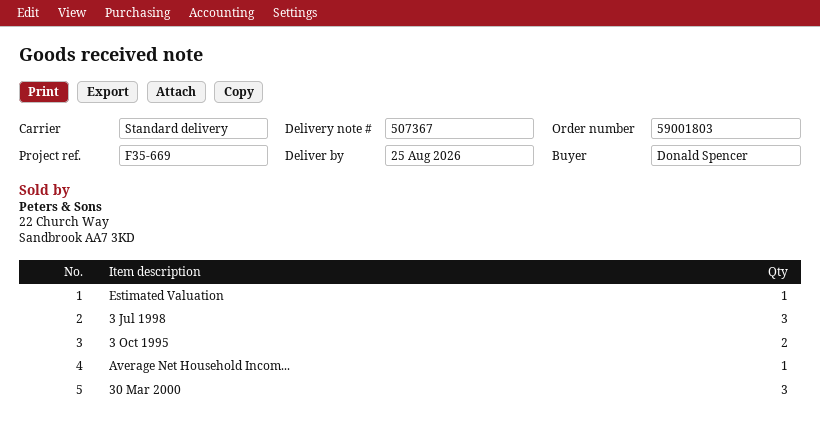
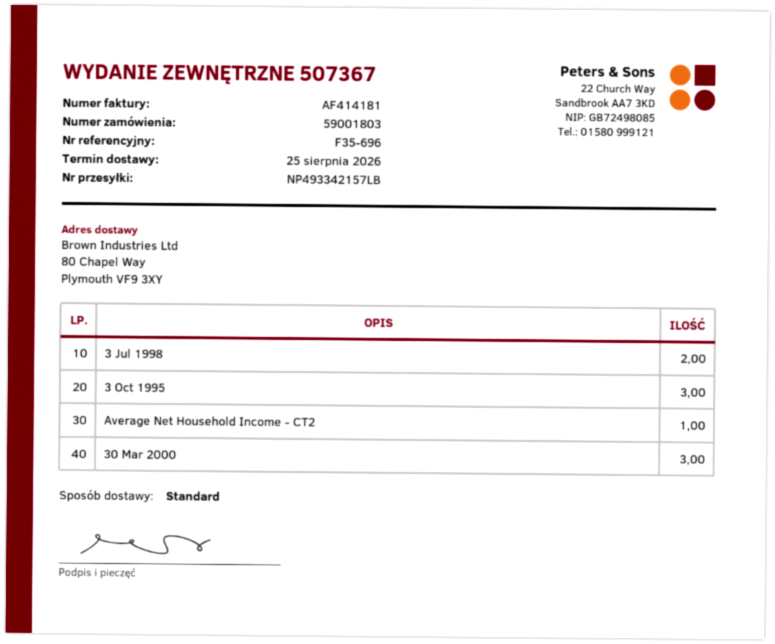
reference: F35-669 -> F35-696
Estimated Valuation: 1 -> none
3 Jul 1998: 3 -> 2
3 Oct 1995: 2 -> 3

